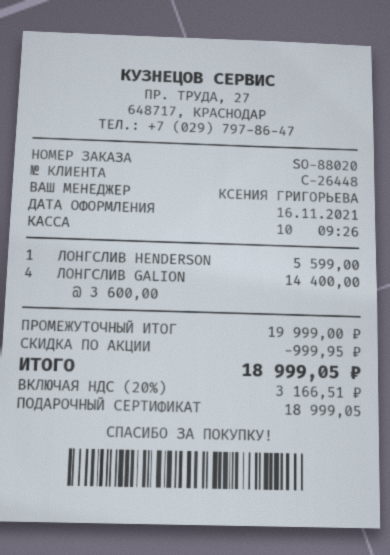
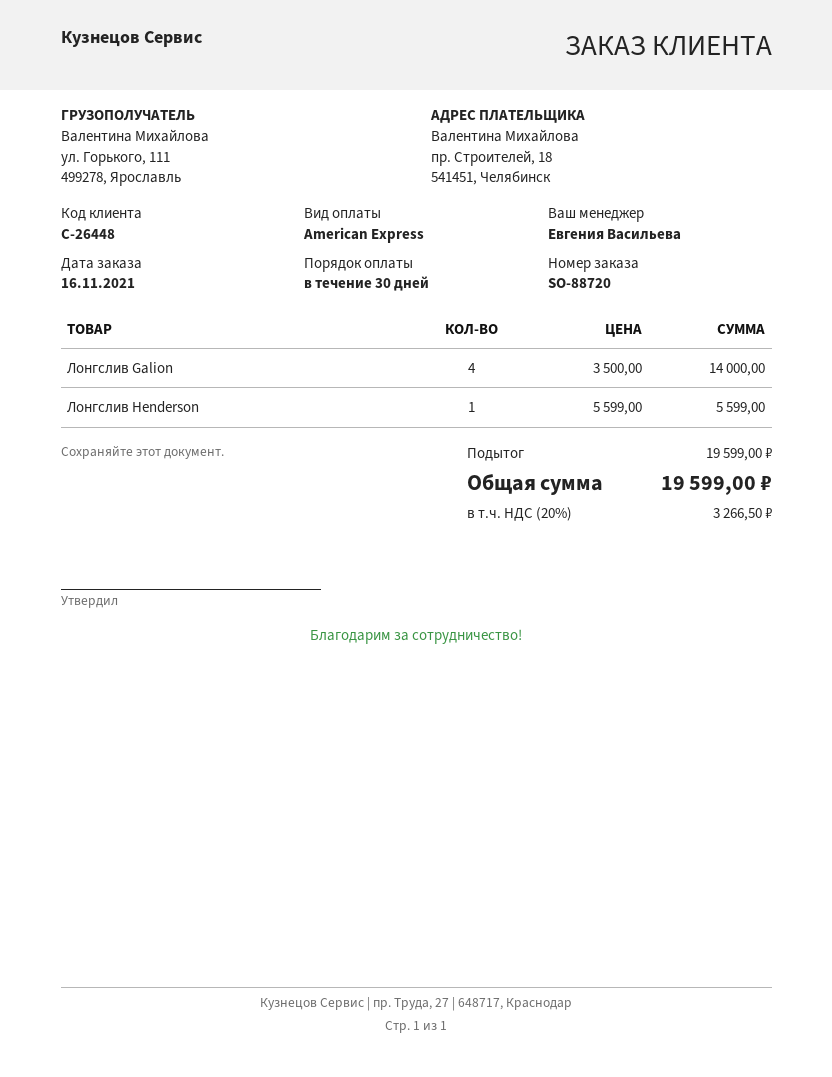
order number: SO-88020 -> SO-88720
sales rep: КСЕНИЯ ГРИГОРЬЕВА -> Евгения Васильева
payment method: gift card -> American Express
ЛОНГСЛИВ GALION: 4 x 3600.00 = 14400.00 -> 4 x 3500.00 = 14000.00
subtotal: 19999.00 -> 19599.00
discount: 999.95 -> none
tax: 20% = 3166.51 -> 20% = 3266.50
total: 18999.05 -> 19599.00

